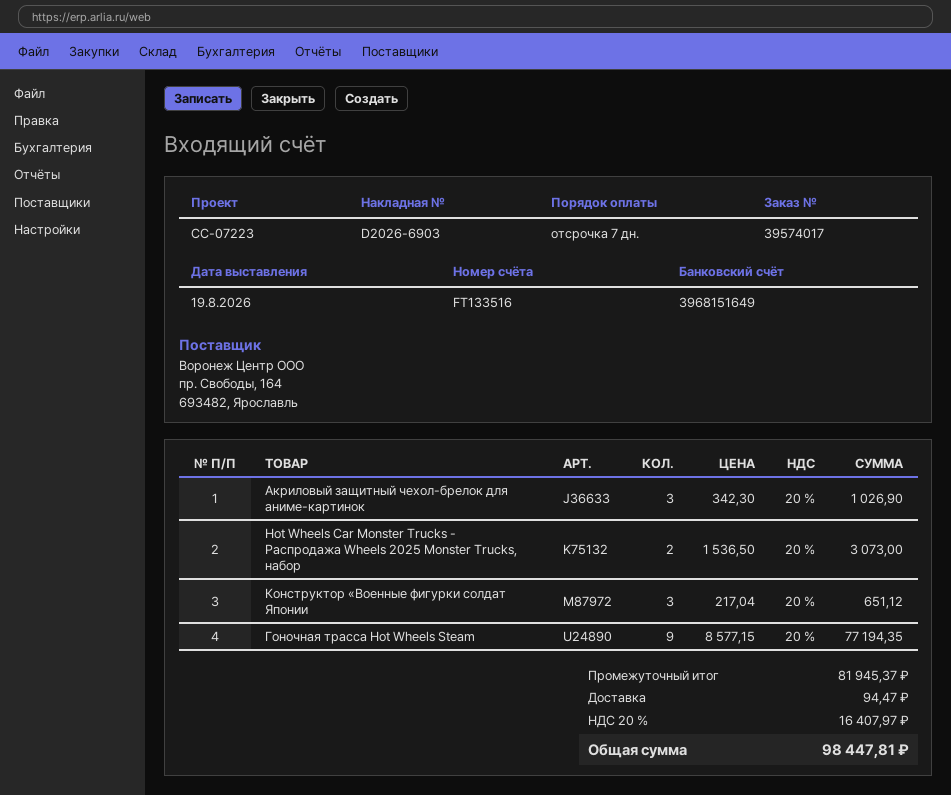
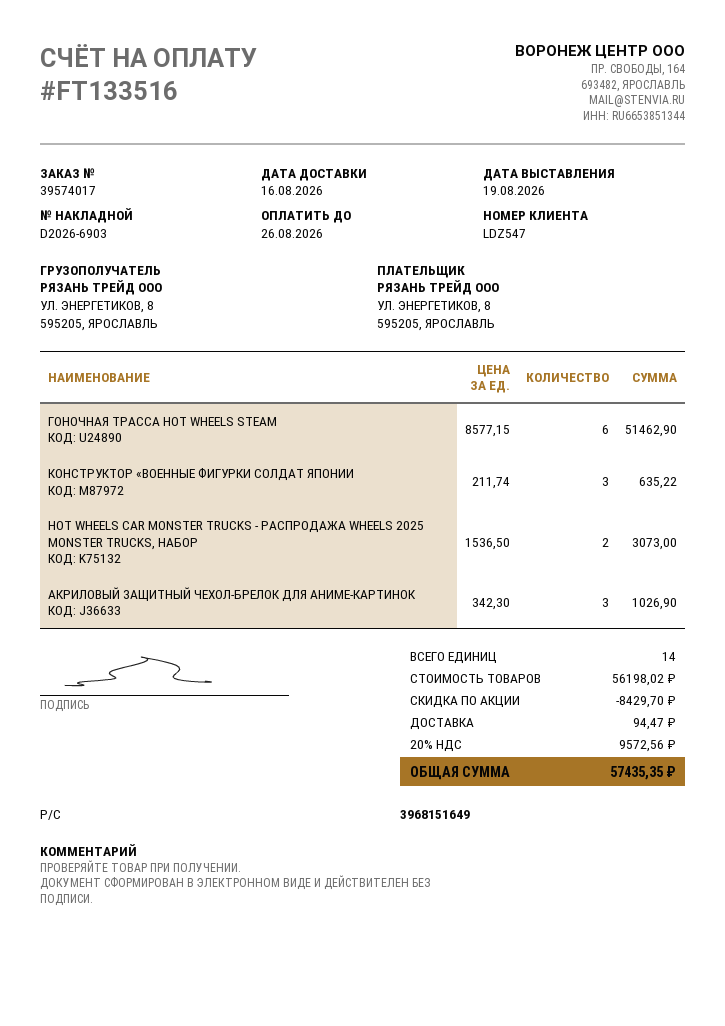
Конструктор «Военные фигурки солдат Японии: 3 x 217.04 = 651.12 -> 3 x 211.74 = 635.22
Гоночная трасса Hot Wheels Steam: 9 x 8577.15 = 77194.35 -> 6 x 8577.15 = 51462.90
subtotal: 81945.37 -> 56198.02
discount: none -> 8429.70
tax: 20% = 16407.97 -> 20% = 9572.56
total: 98447.81 -> 57435.35

